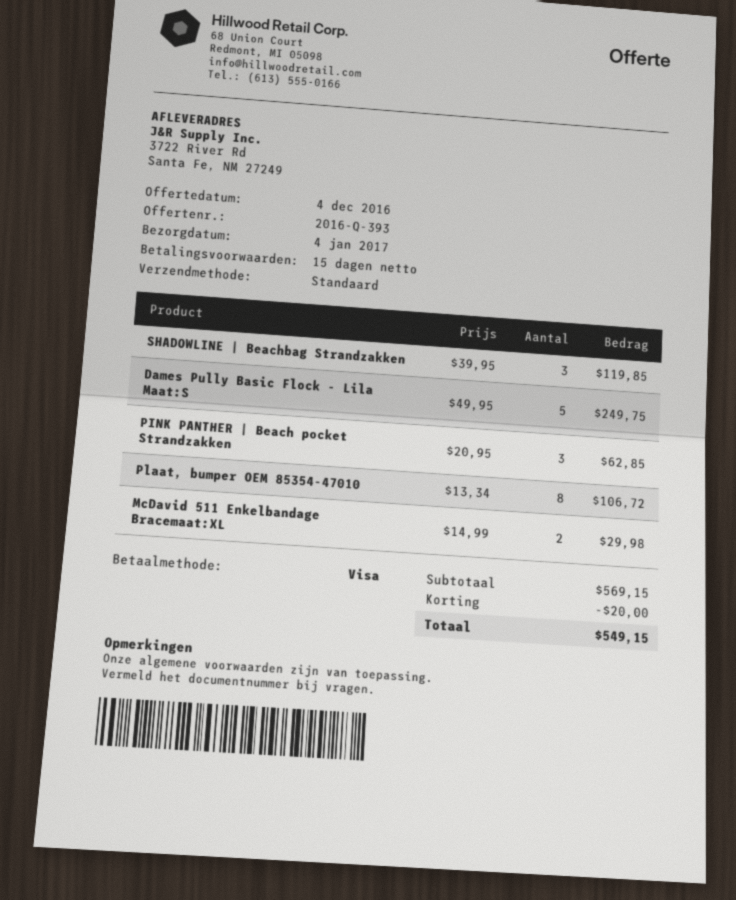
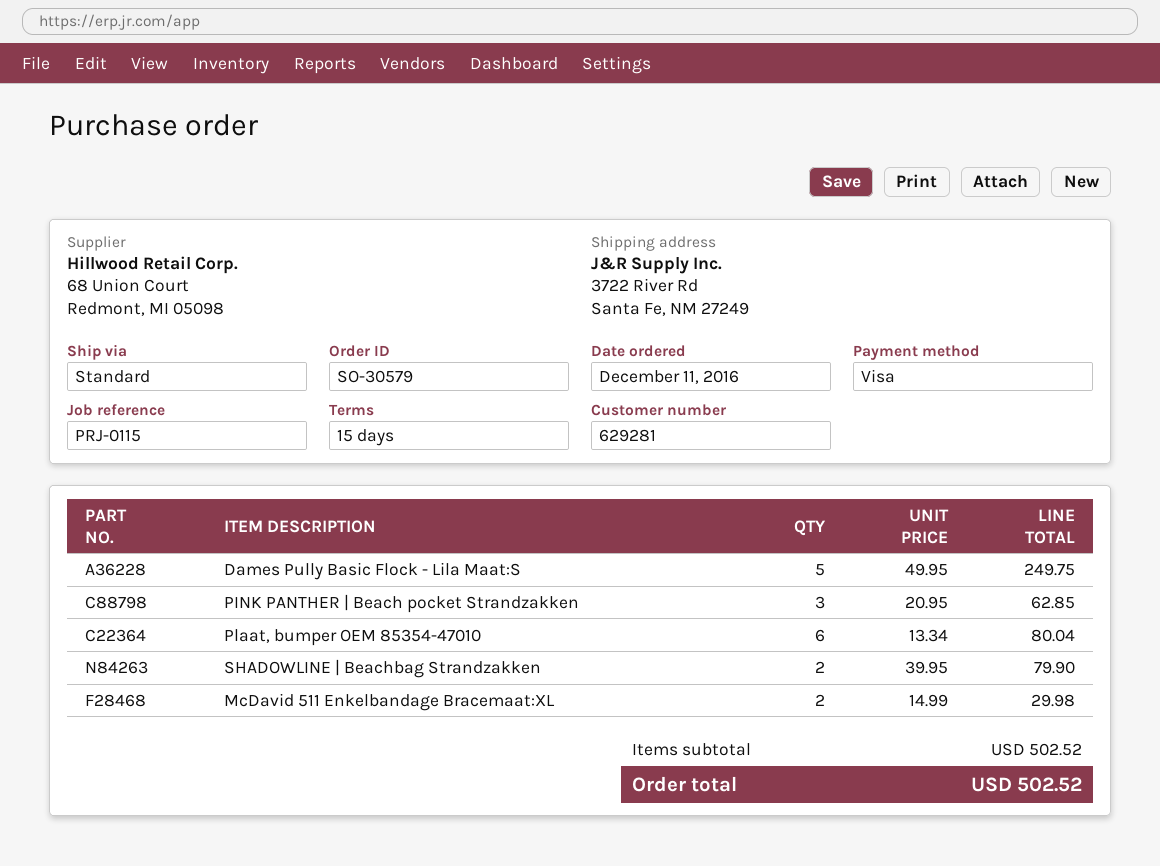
SHADOWLINE | Beachbag Strandzakken: 3 x 39.95 = 119.85 -> 2 x 39.95 = 79.90
Plaat, bumper OEM 85354-47010: 8 x 13.34 = 106.72 -> 6 x 13.34 = 80.04
subtotal: 569.15 -> 502.52
discount: 20.00 -> none
total: 549.15 -> 502.52

